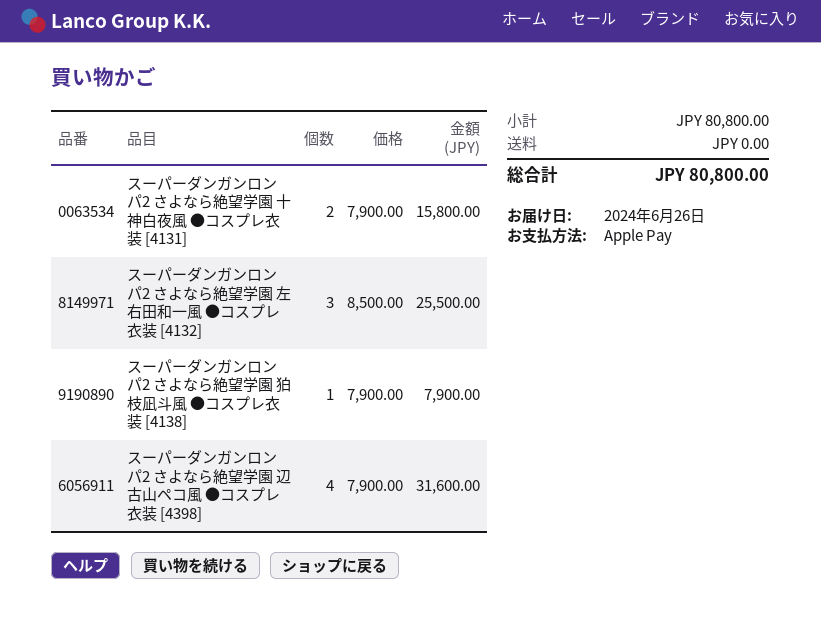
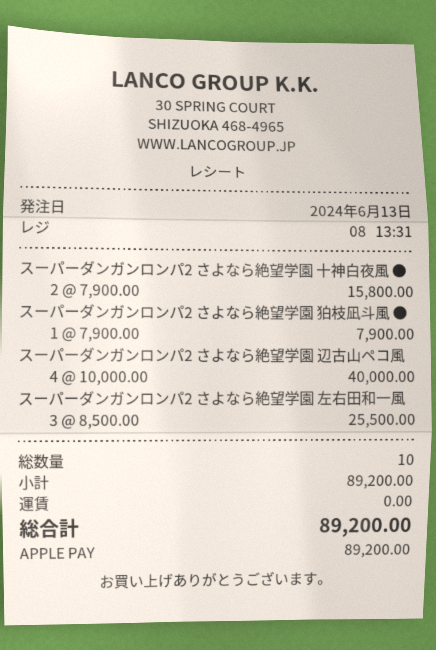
スーパーダンガンロンパ2 さよなら絶望学園 辺古山ペコ風 ●コスプレ衣装 [4398]: 4 x 7900.00 = 31600.00 -> 4 x 10000.00 = 40000.00
subtotal: 80800.00 -> 89200.00
total: 80800.00 -> 89200.00

